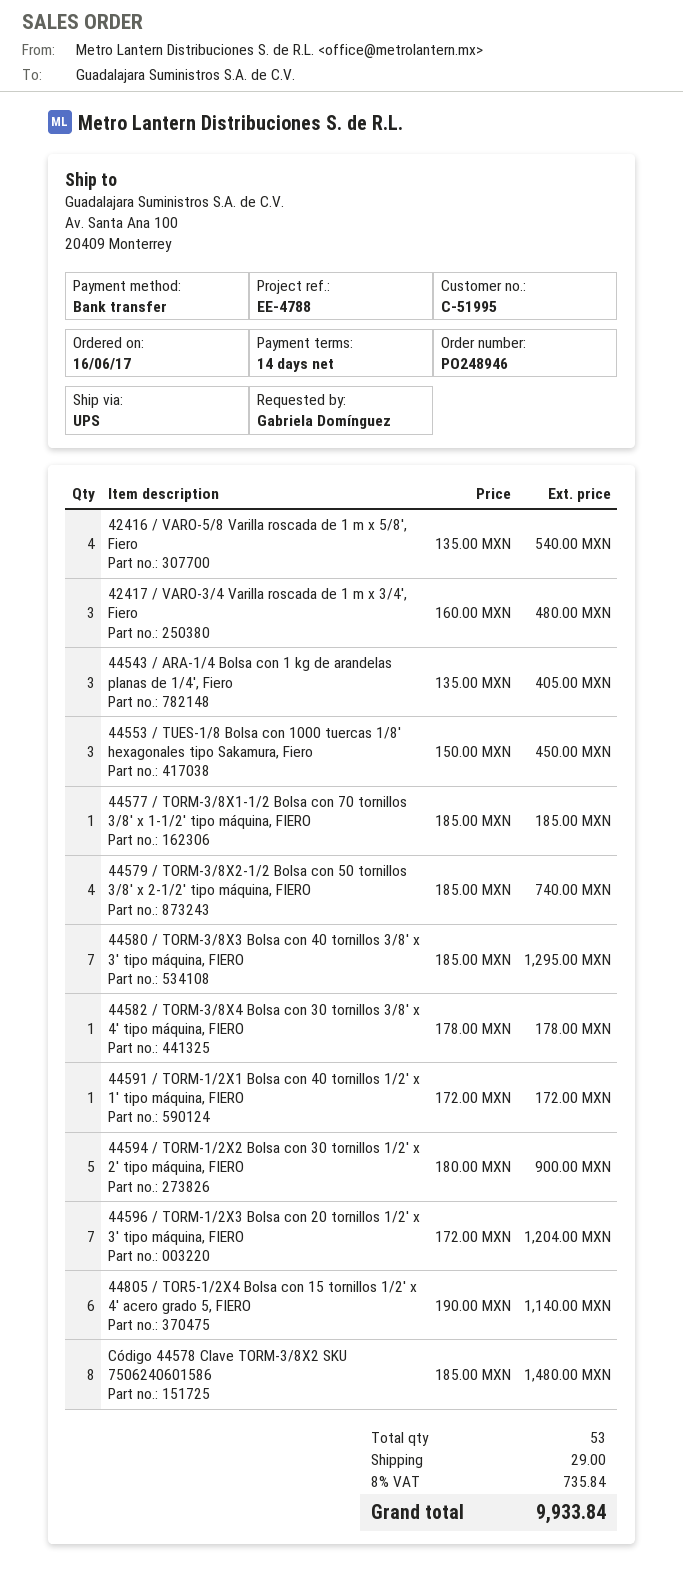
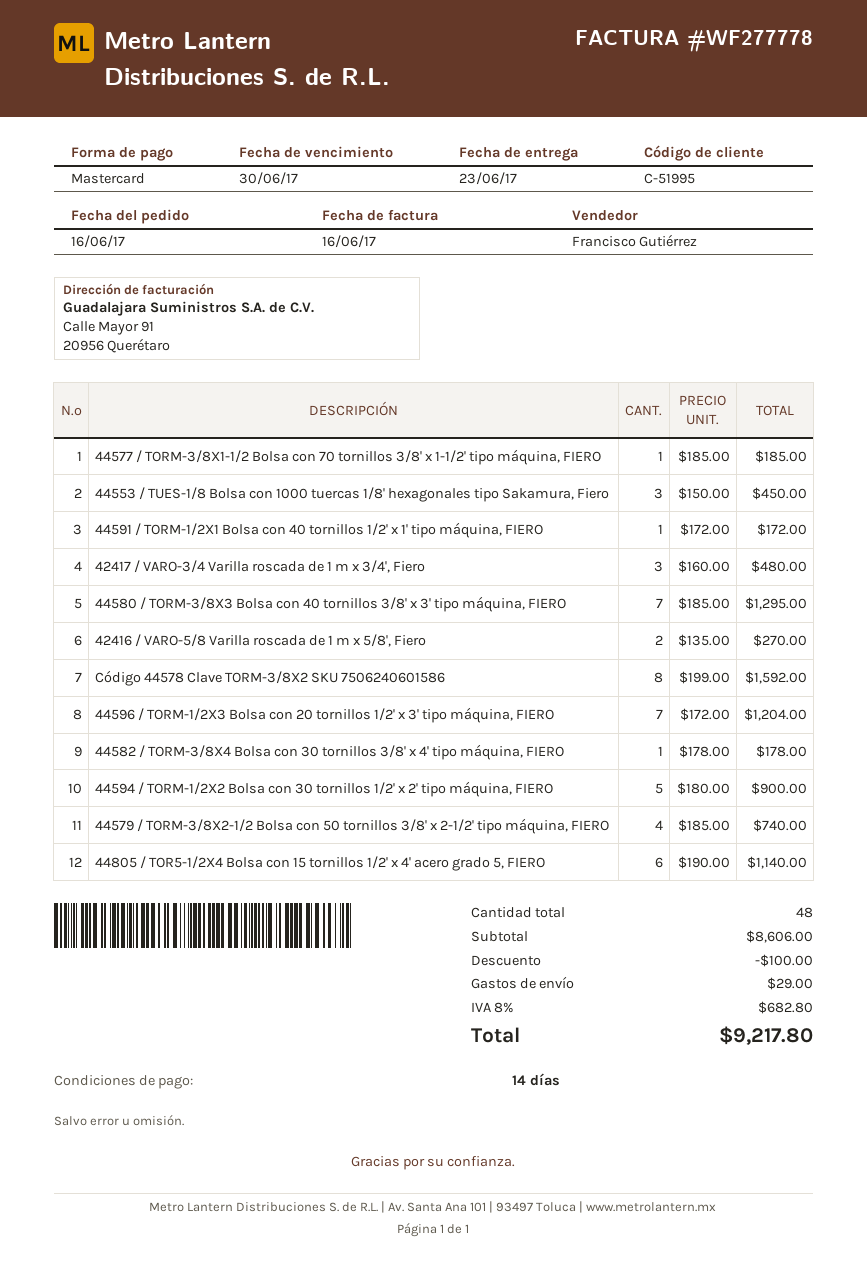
payment method: bank transfer -> Mastercard
42416 / VARO-5/8 Varilla roscada de 1 m x 5/8', Fiero: 4 x 135.00 = 540.00 -> 2 x 135.00 = 270.00
44543 / ARA-1/4 Bolsa con 1 kg de arandelas planas de 1/4', Fiero: 3 x 135.00 = 405.00 -> none
Código 44578 Clave TORM-3/8X2 SKU 7506240601586: 8 x 185.00 = 1480.00 -> 8 x 199.00 = 1592.00
total quantity: 53 -> 48
discount: none -> 100.00
tax: 8% = 735.84 -> 8% = 682.80
total: 9933.84 -> 9217.80

